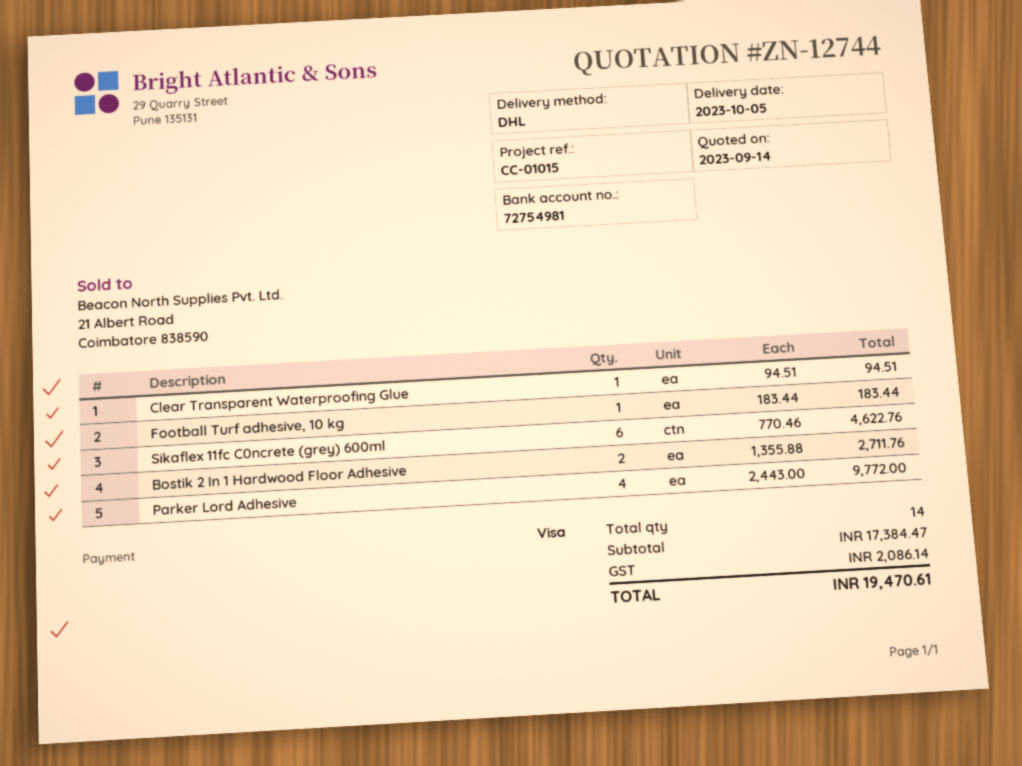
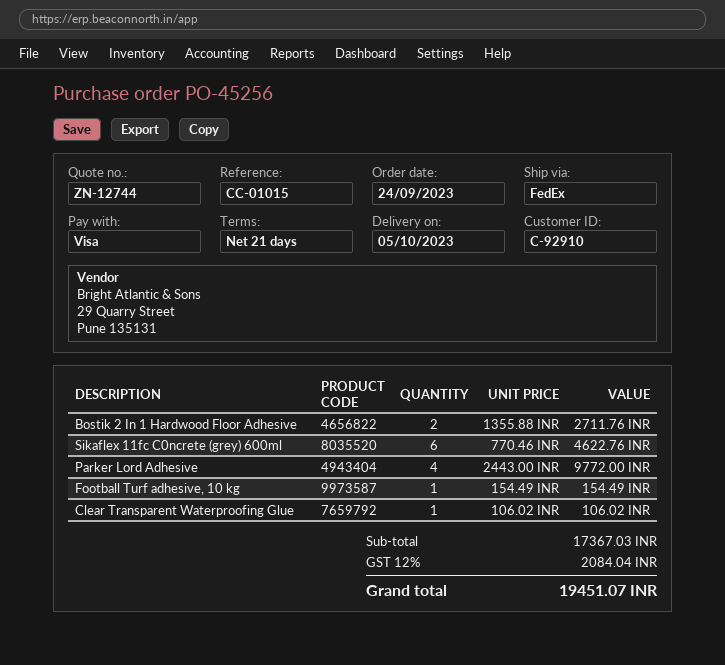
shipping method: DHL -> FedEx
Clear Transparent Waterproofing Glue: 1 x 94.51 = 94.51 -> 1 x 106.02 = 106.02
Football Turf adhesive, 10 kg: 1 x 183.44 = 183.44 -> 1 x 154.49 = 154.49
subtotal: 17384.47 -> 17367.03
tax: 2086.14 -> 2084.04
total: 19470.61 -> 19451.07

